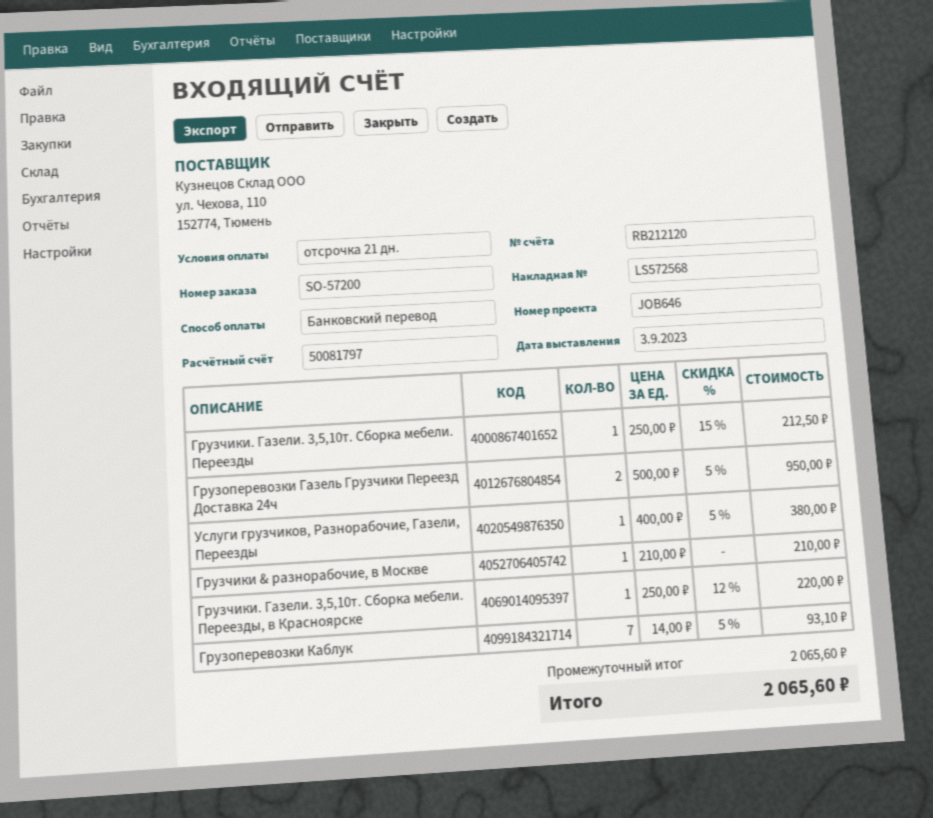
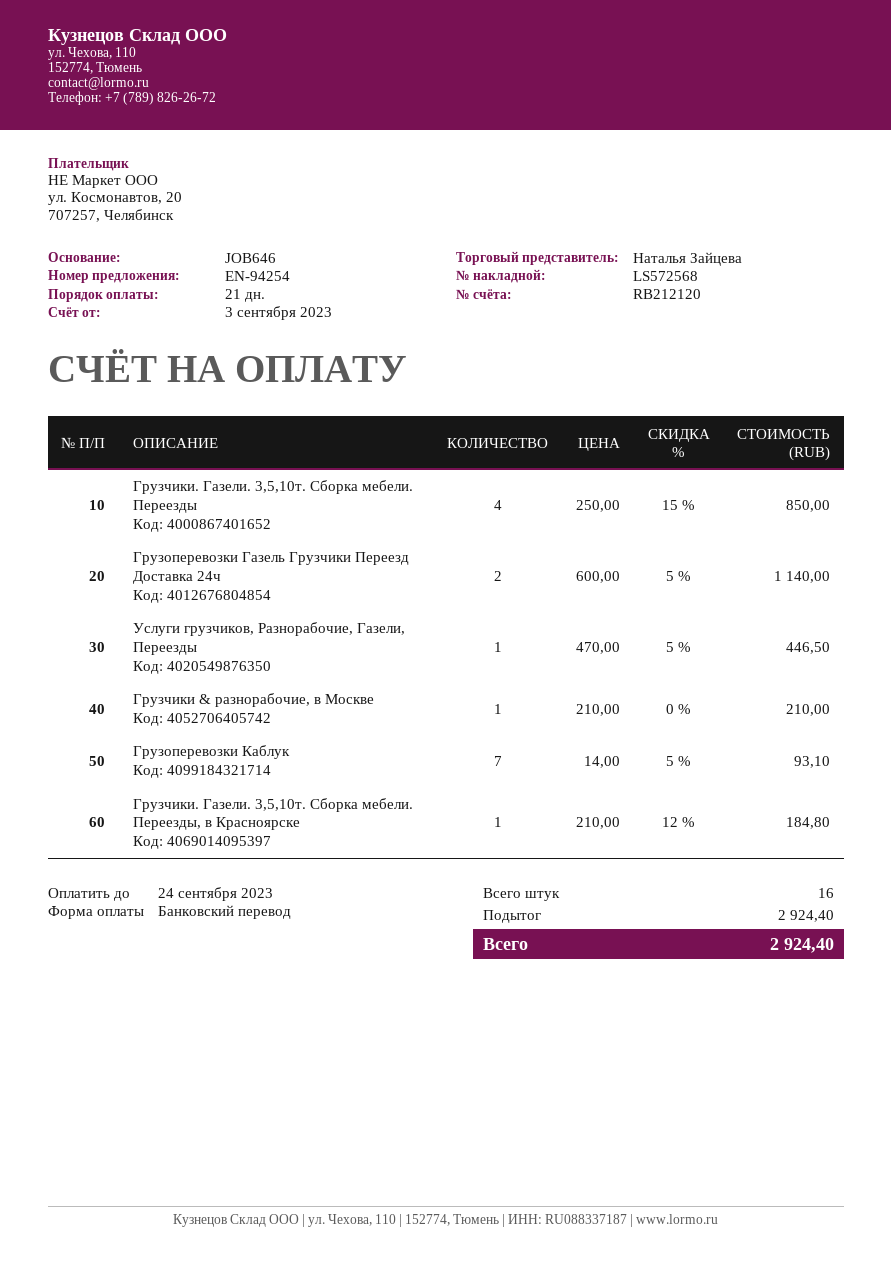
Грузчики. Газели. 3,5,10т. Сборка мебели. Переезды: 1 x 250.00 - 15% = 212.50 -> 4 x 250.00 - 15% = 850.00
Грузоперевозки Газель Грузчики Переезд Доставка 24ч: 2 x 500.00 - 5% = 950.00 -> 2 x 600.00 - 5% = 1140.00
Услуги грузчиков, Разнорабочие, Газели, Переезды: 1 x 400.00 - 5% = 380.00 -> 1 x 470.00 - 5% = 446.50
Грузчики. Газели. 3,5,10т. Сборка мебели. Переезды, в Красноярске: 1 x 250.00 - 12% = 220.00 -> 1 x 210.00 - 12% = 184.80
subtotal: 2065.60 -> 2924.40
total: 2065.60 -> 2924.40

